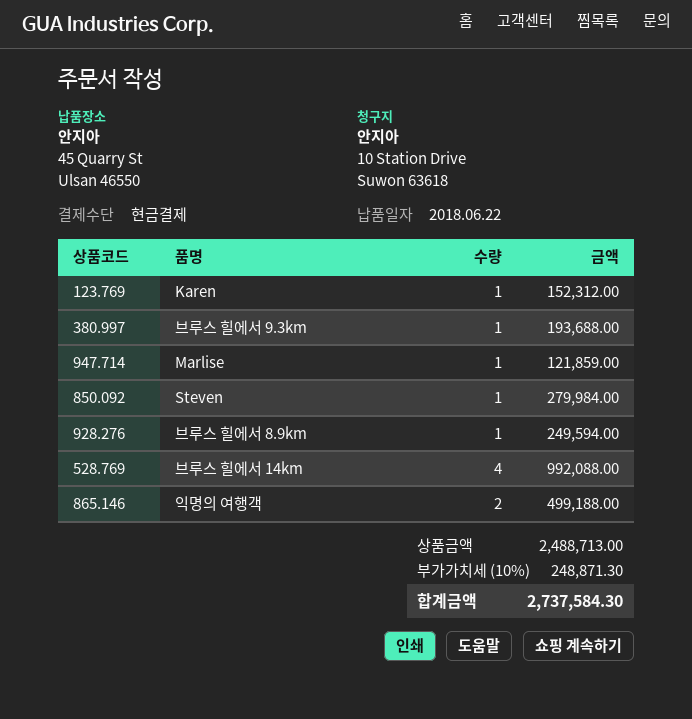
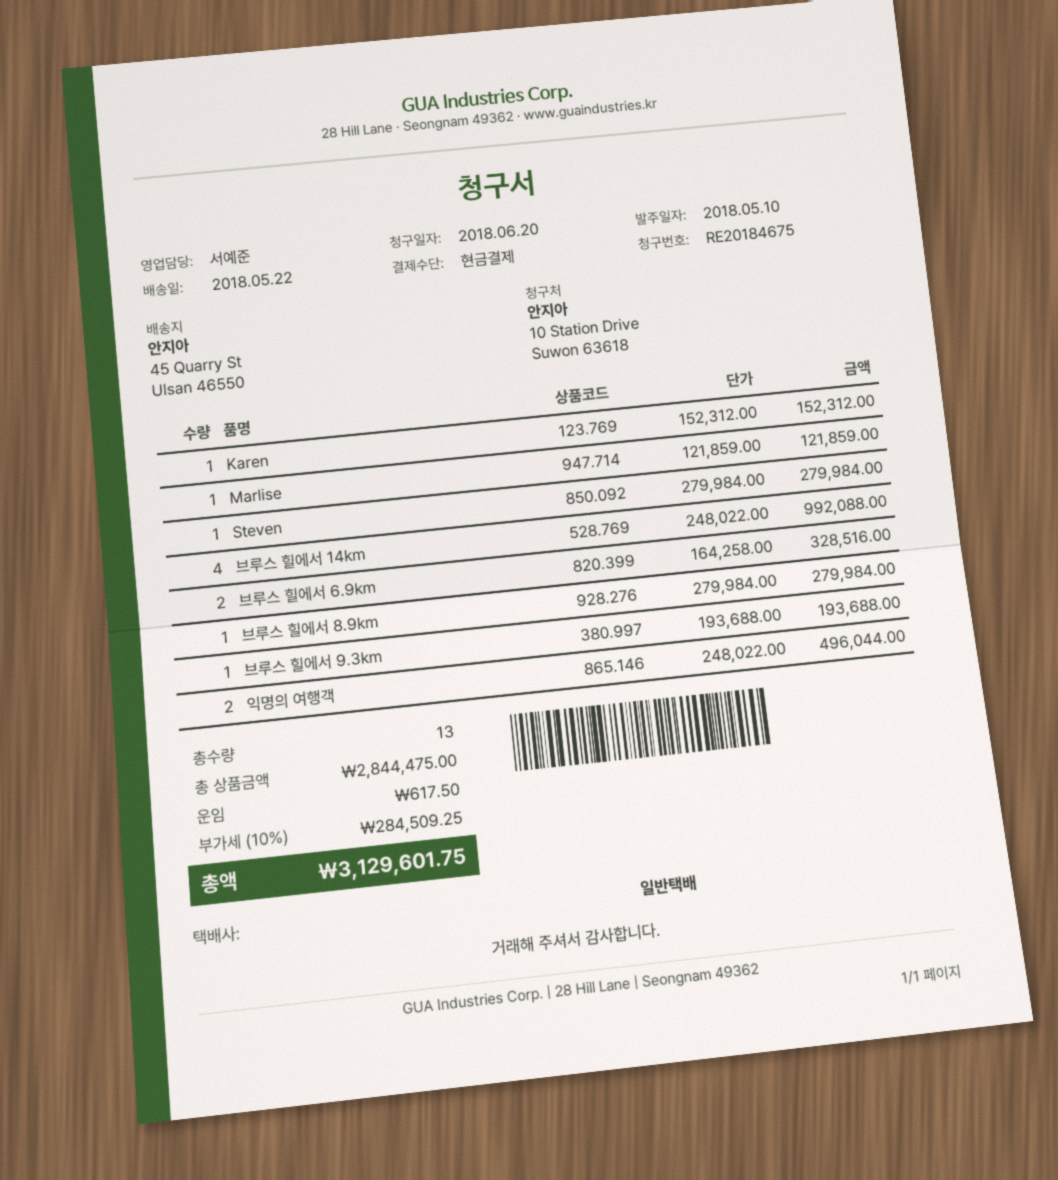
delivery date: 2018-06-22 -> 2018-05-22
브루스 힐에서 8.9km: 1 for 249594.00 -> 1 for 279984.00
익명의 여행객: 2 for 499188.00 -> 2 for 496044.00
브루스 힐에서 6.9km: none -> 2 for 328516.00
subtotal: 2488713.00 -> 2844475.00
shipping: none -> 617.50
tax: 10% = 248871.30 -> 10% = 284509.25
total: 2737584.30 -> 3129601.75

